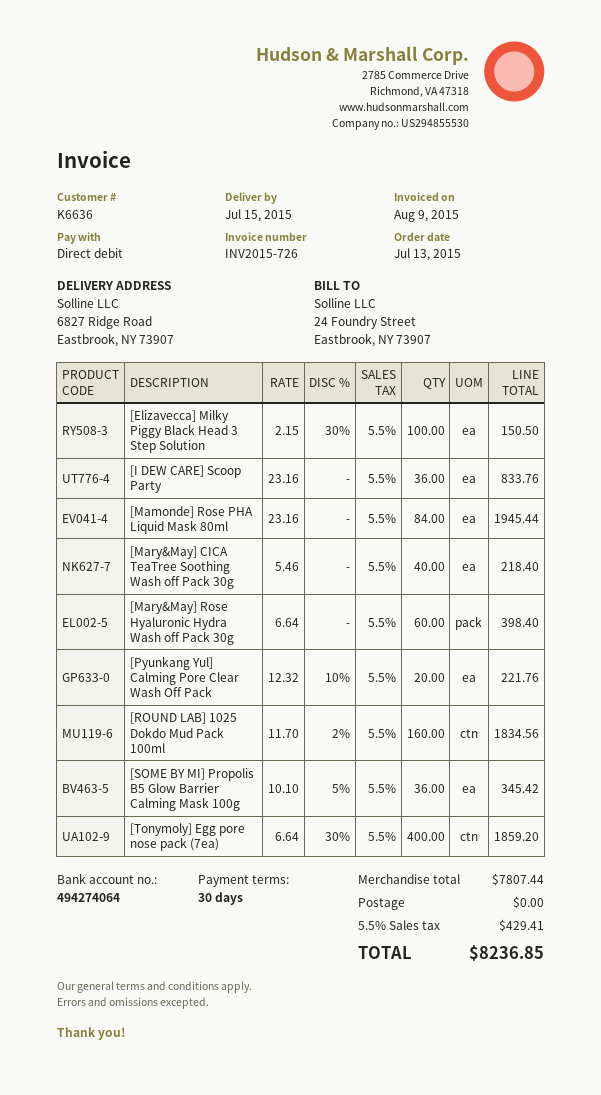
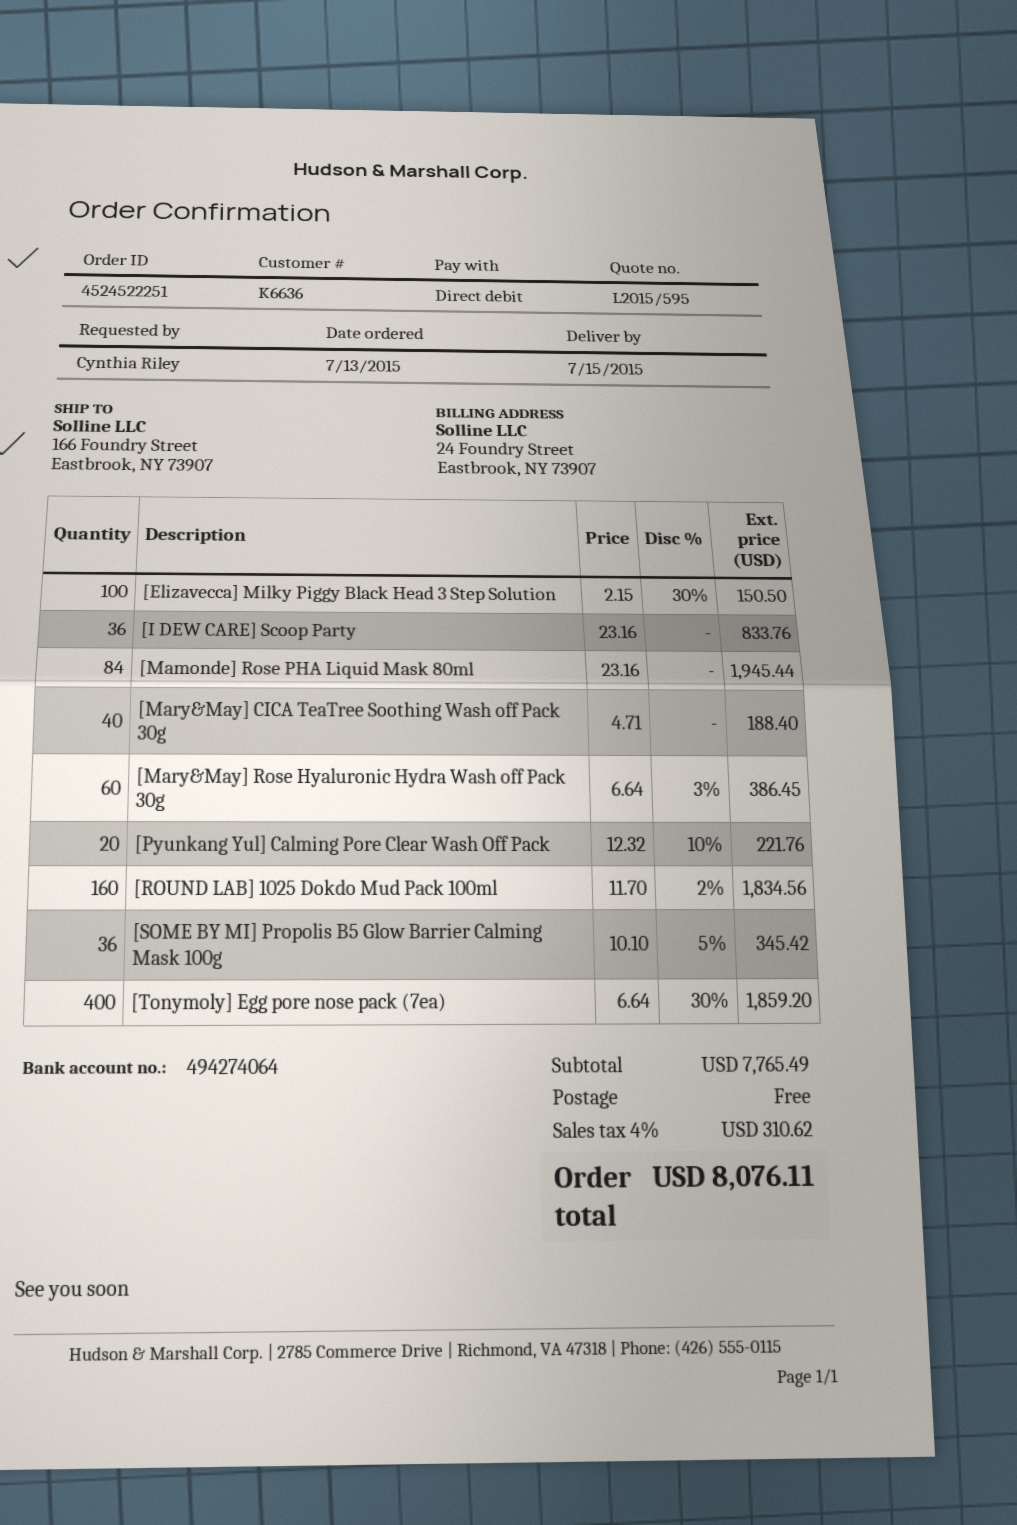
ship to: 6827 Ridge Road, Eastbrook, NY 73907 -> 166 Foundry Street, Eastbrook, NY 73907
[Mary&May] CICA TeaTree Soothing Wash off Pack 30g: 40 x 5.46 = 218.40 -> 40 x 4.71 = 188.40
[Mary&May] Rose Hyaluronic Hydra Wash off Pack 30g: 60 x 6.64 = 398.40 -> 60 x 6.64 - 3% = 386.45
subtotal: 7807.44 -> 7765.49
tax: 5.5% = 429.41 -> 4% = 310.62
total: 8236.85 -> 8076.11

